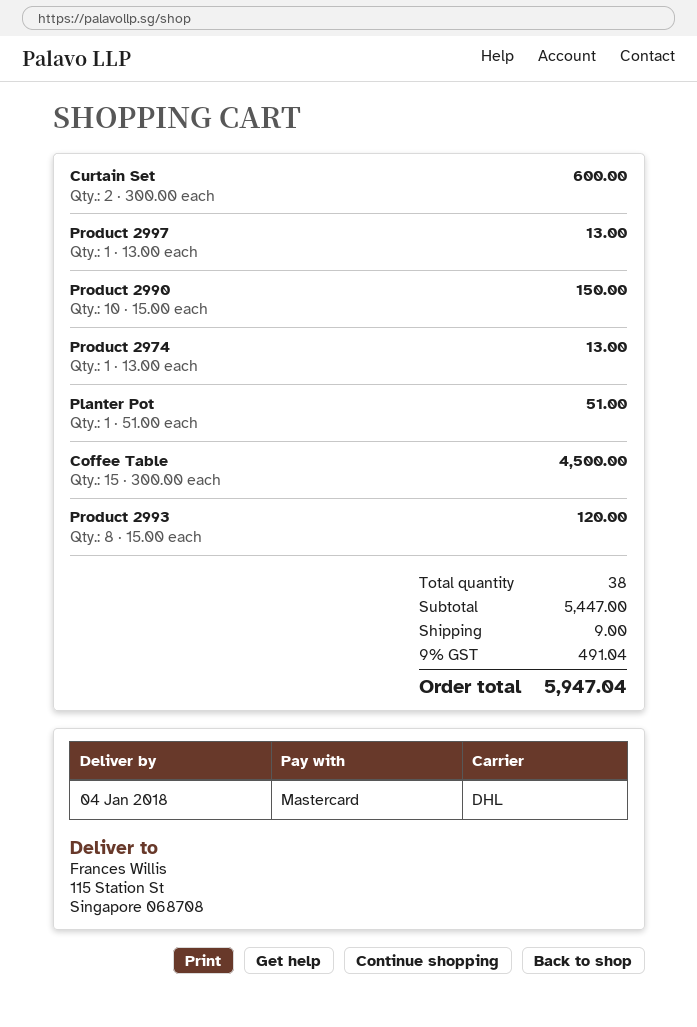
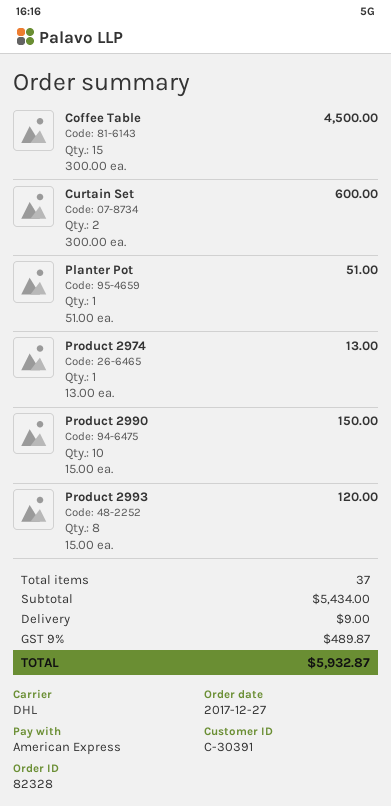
payment method: Mastercard -> American Express
Product 2997: 1 x 13.00 = 13.00 -> none
total quantity: 38 -> 37
subtotal: 5447.00 -> 5434.00
tax: 9% = 491.04 -> 9% = 489.87
total: 5947.04 -> 5932.87

